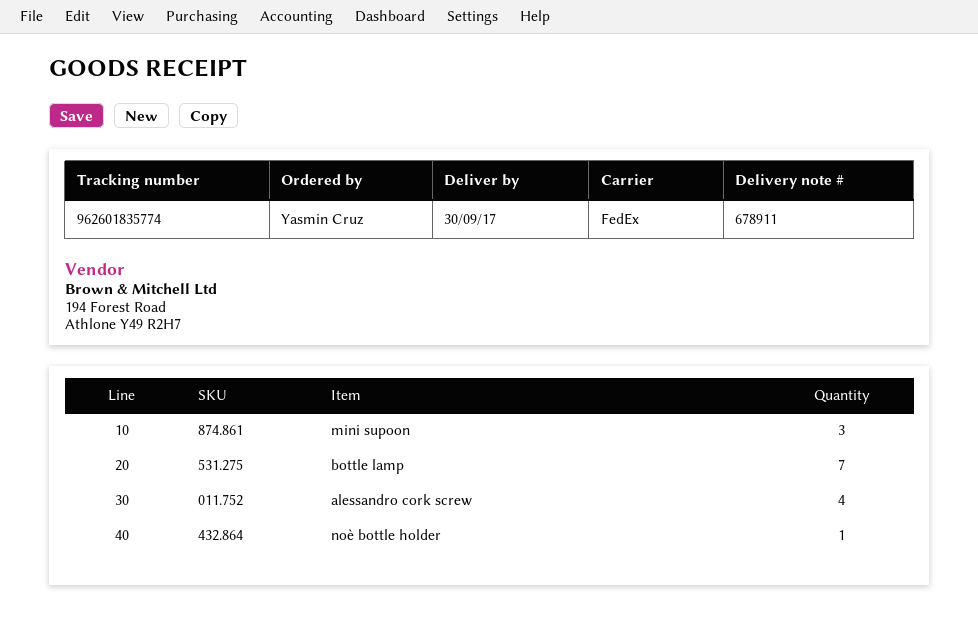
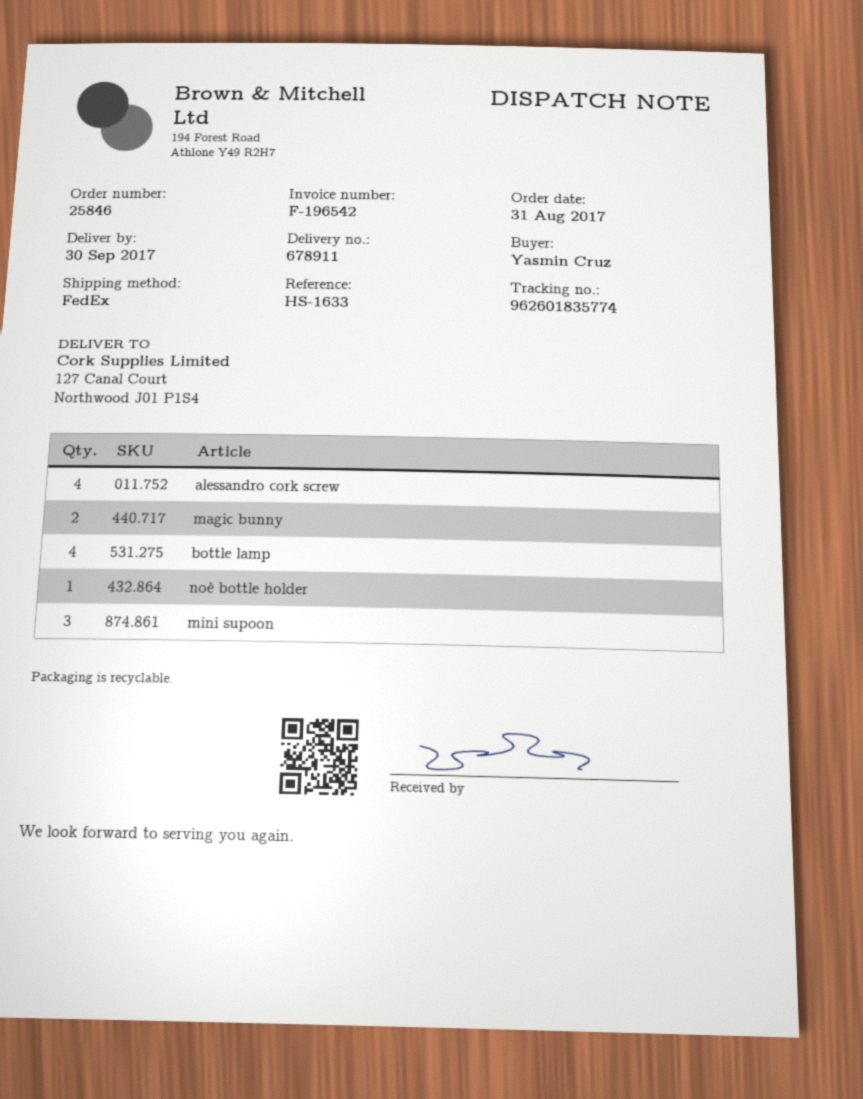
bottle lamp: 7 -> 4
magic bunny: none -> 2

